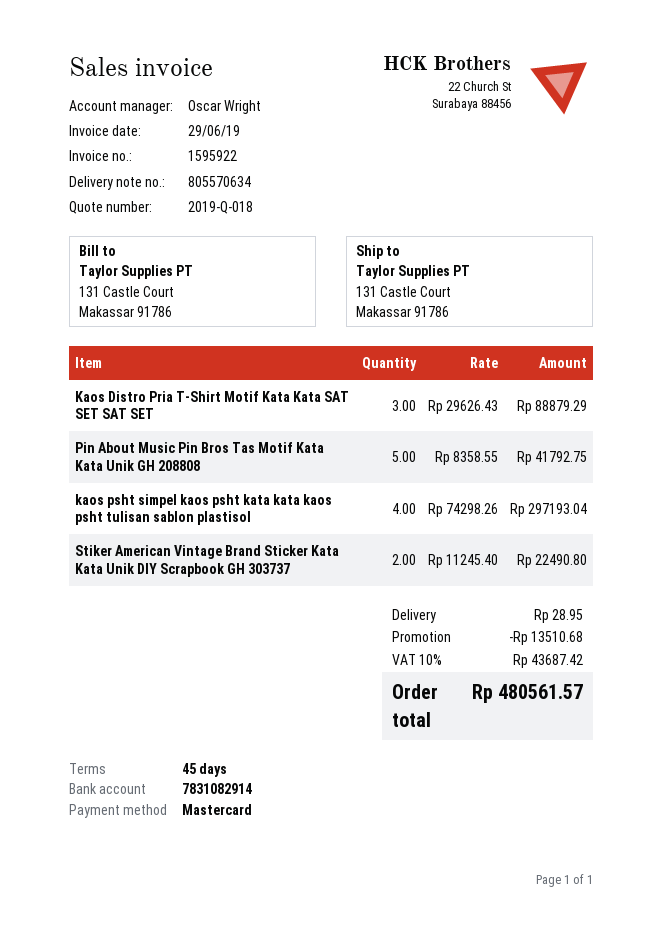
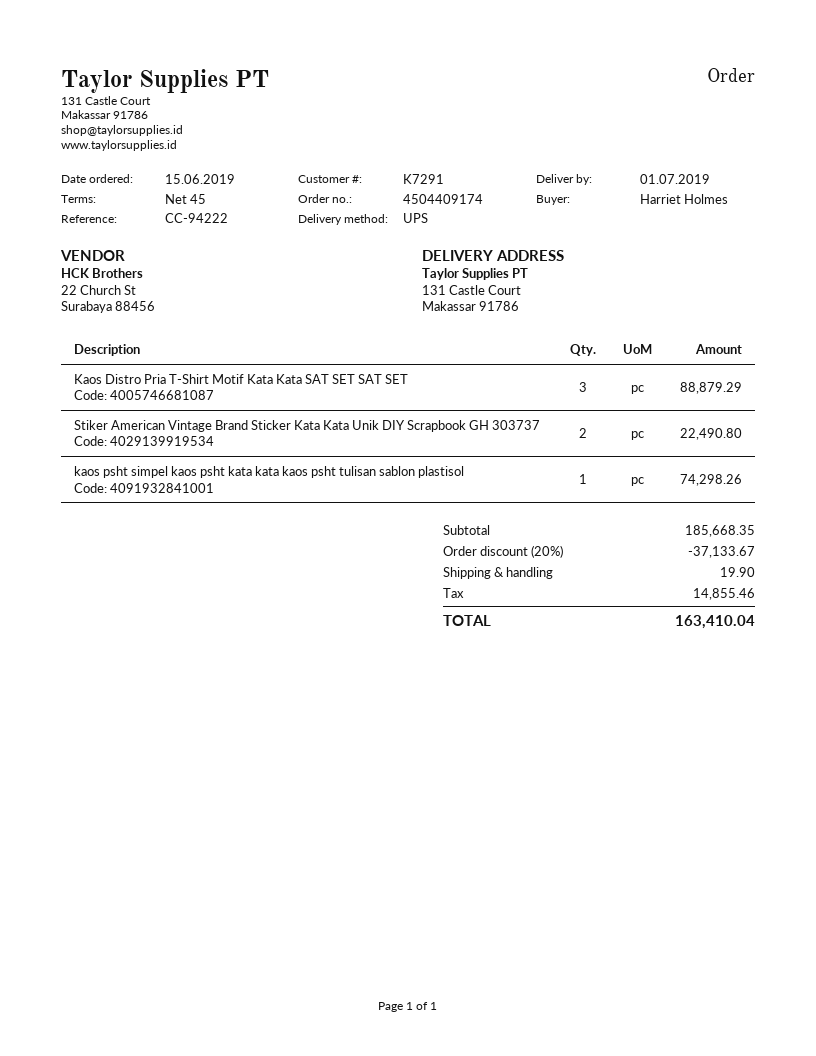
Pin About Music Pin Bros Tas Motif Kata Kata Unik GH 208808: 5 for 41792.75 -> none
kaos psht simpel kaos psht kata kata kaos psht tulisan sablon plastisol: 4 for 297193.04 -> 1 for 74298.26
discount: 13510.68 -> 37133.67
shipping: 28.95 -> 19.90
tax: 43687.42 -> 14855.46
total: 480561.57 -> 163410.04

